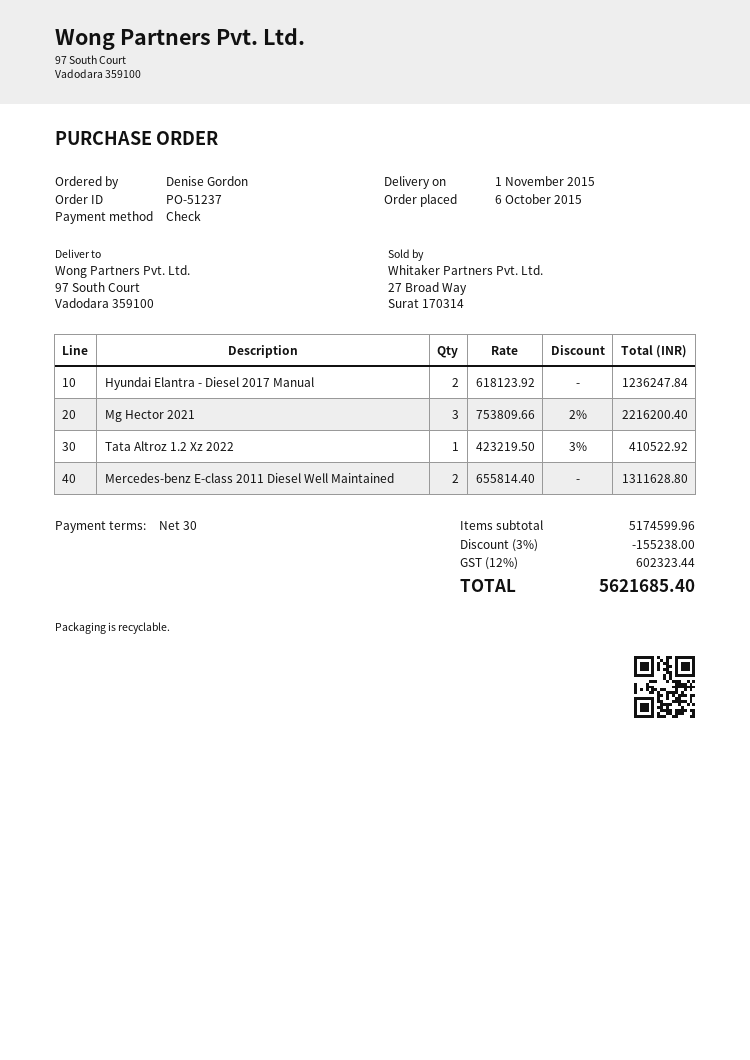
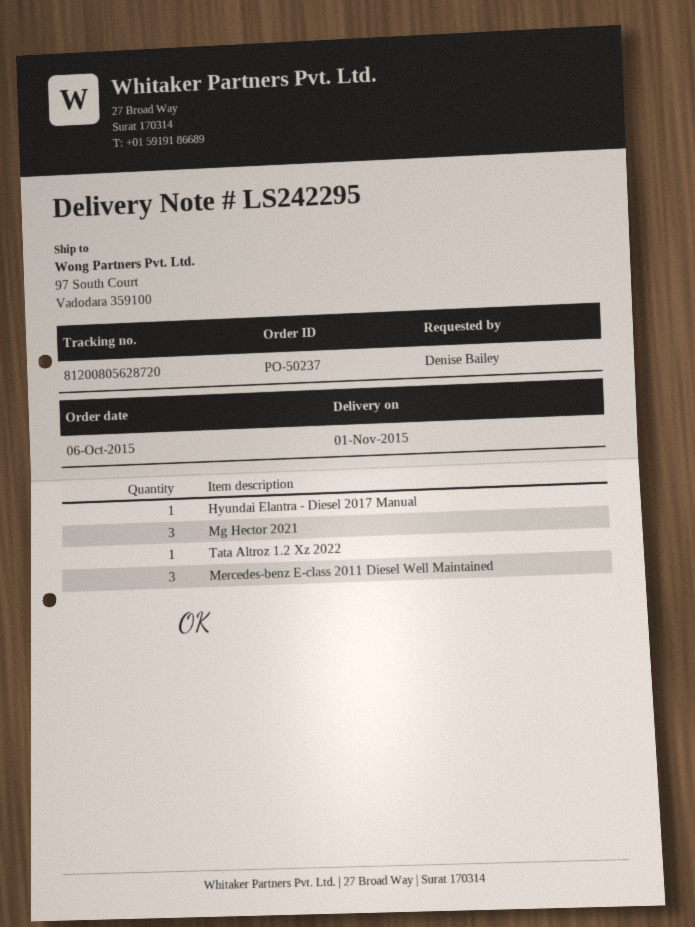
order number: PO-51237 -> PO-50237
ordered by: Denise Gordon -> Denise Bailey
Hyundai Elantra - Diesel 2017 Manual: 2 -> 1
Mercedes-benz E-class 2011 Diesel Well Maintained: 2 -> 3

